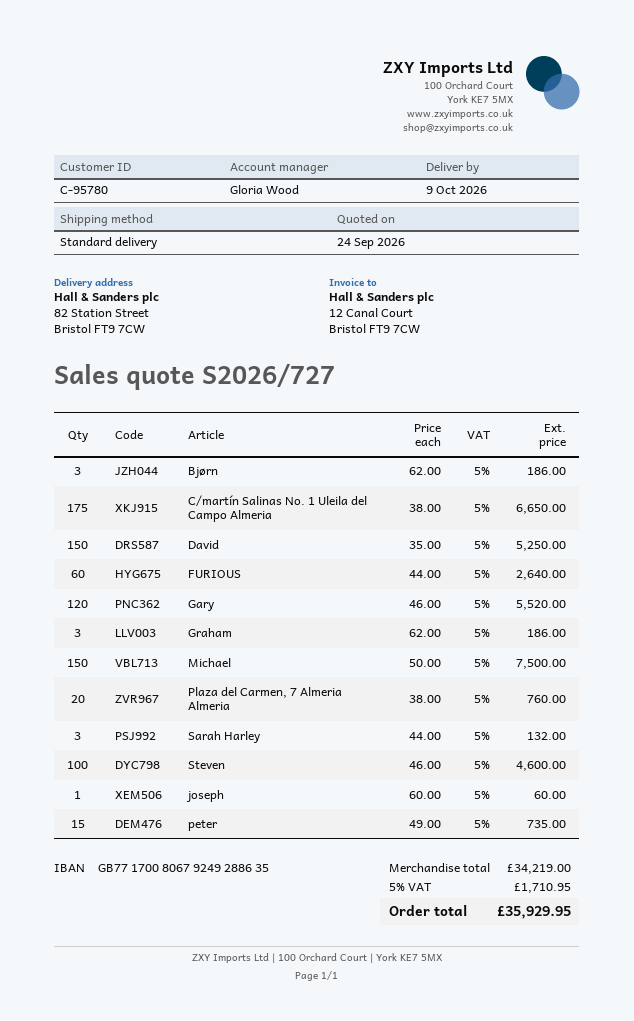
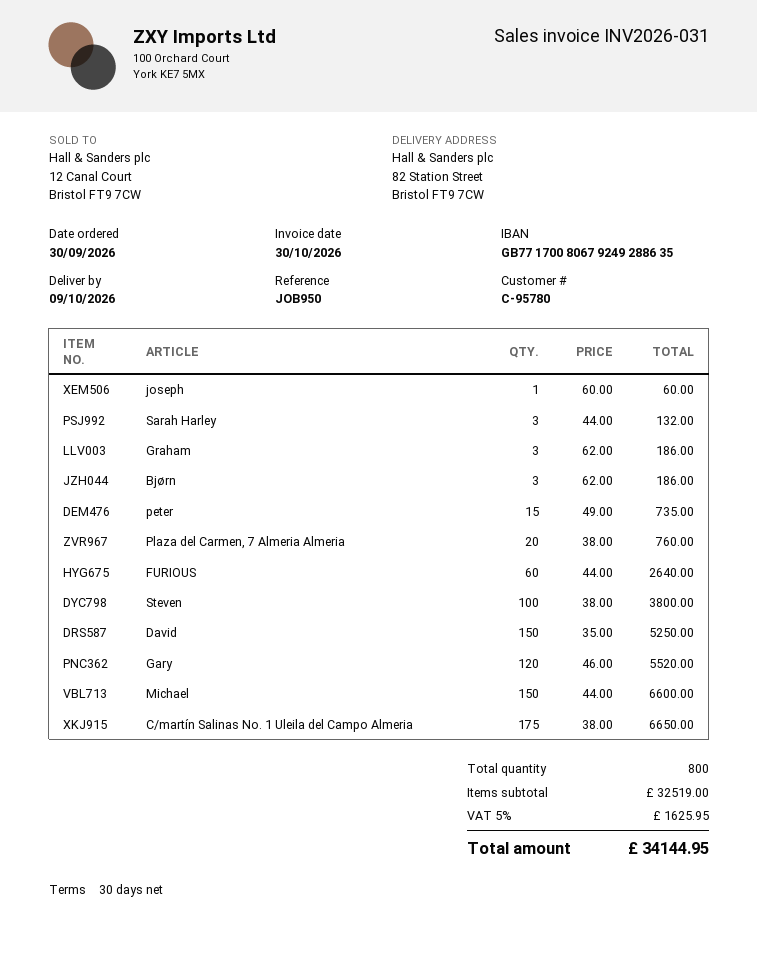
Michael: 150 x 50.00 = 7500.00 -> 150 x 44.00 = 6600.00
Steven: 100 x 46.00 = 4600.00 -> 100 x 38.00 = 3800.00
subtotal: 34219.00 -> 32519.00
tax: 5% = 1710.95 -> 5% = 1625.95
total: 35929.95 -> 34144.95

